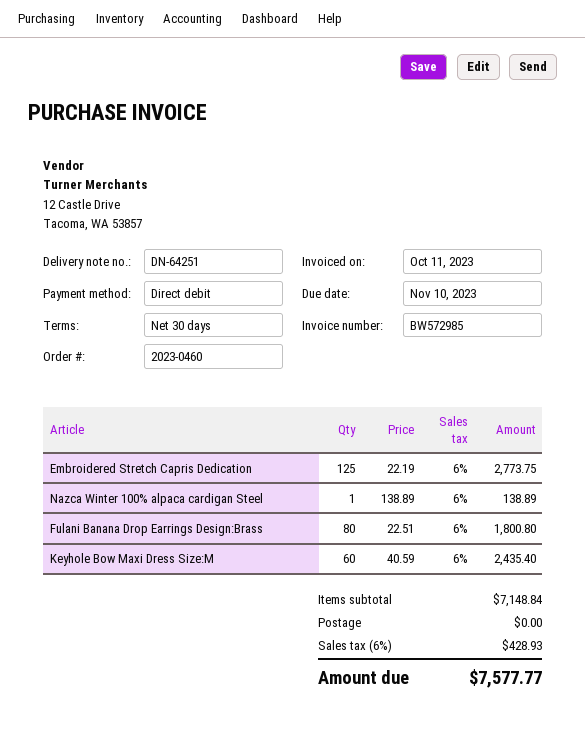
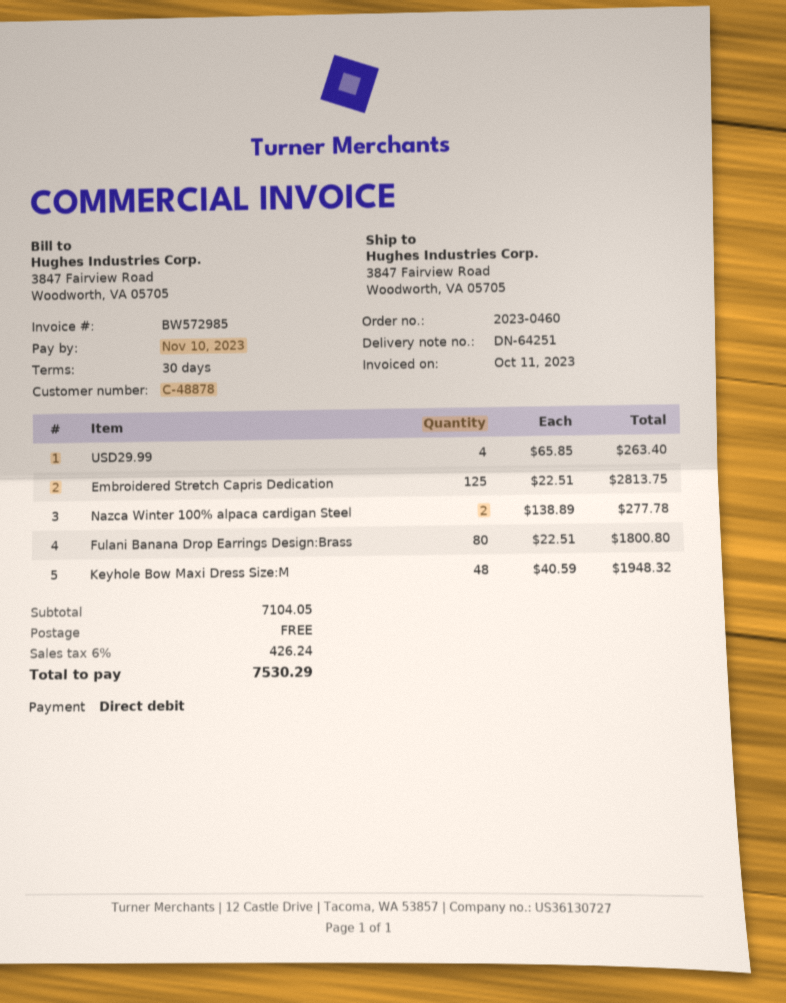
Embroidered Stretch Capris Dedication: 125 x 22.19 = 2773.75 -> 125 x 22.51 = 2813.75
Nazca Winter 100% alpaca cardigan Steel: 1 x 138.89 = 138.89 -> 2 x 138.89 = 277.78
Keyhole Bow Maxi Dress Size:M: 60 x 40.59 = 2435.40 -> 48 x 40.59 = 1948.32
USD29.99: none -> 4 x 65.85 = 263.40
subtotal: 7148.84 -> 7104.05
tax: 6% = 428.93 -> 6% = 426.24
total: 7577.77 -> 7530.29

